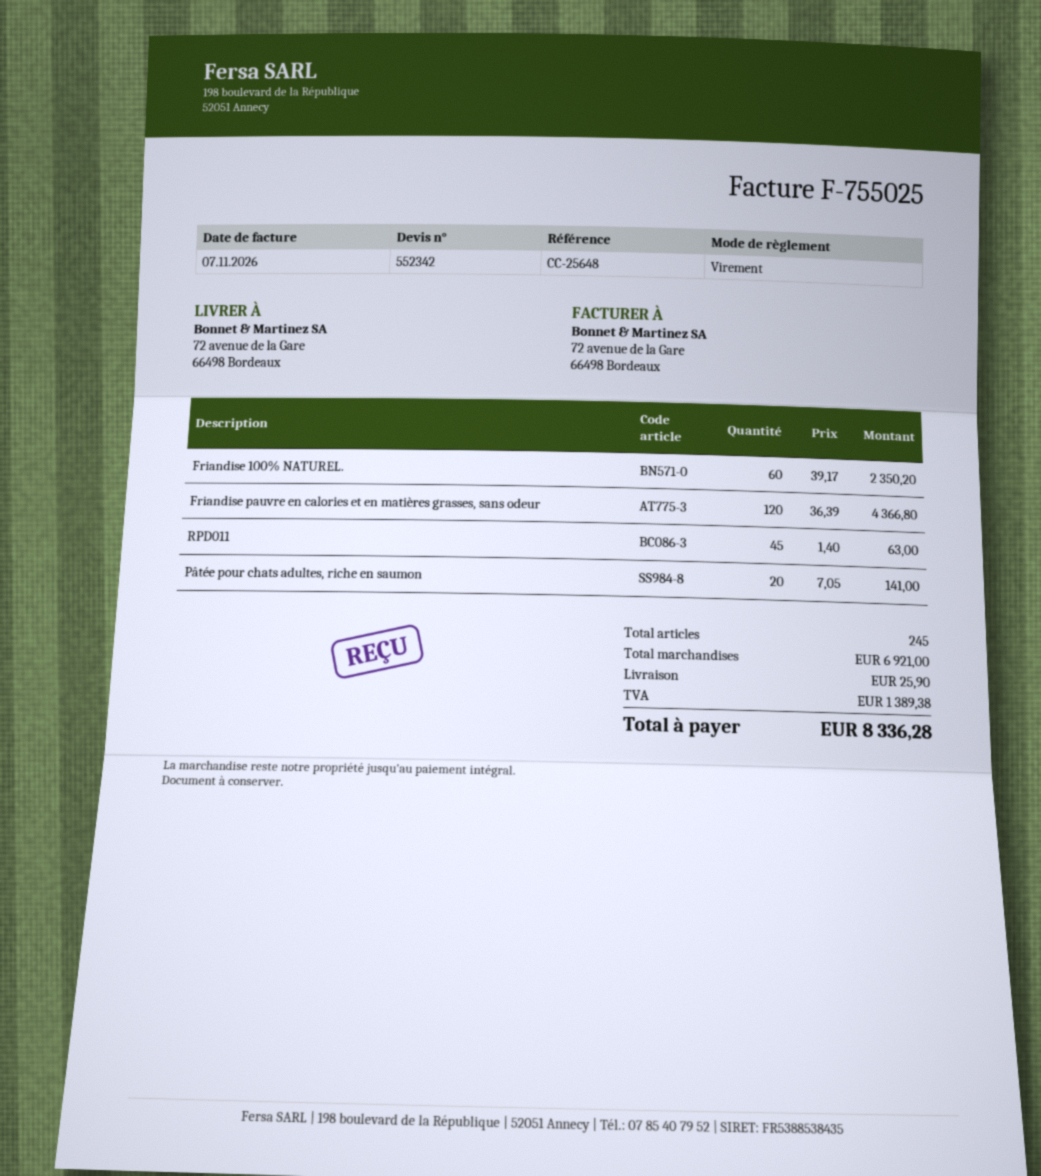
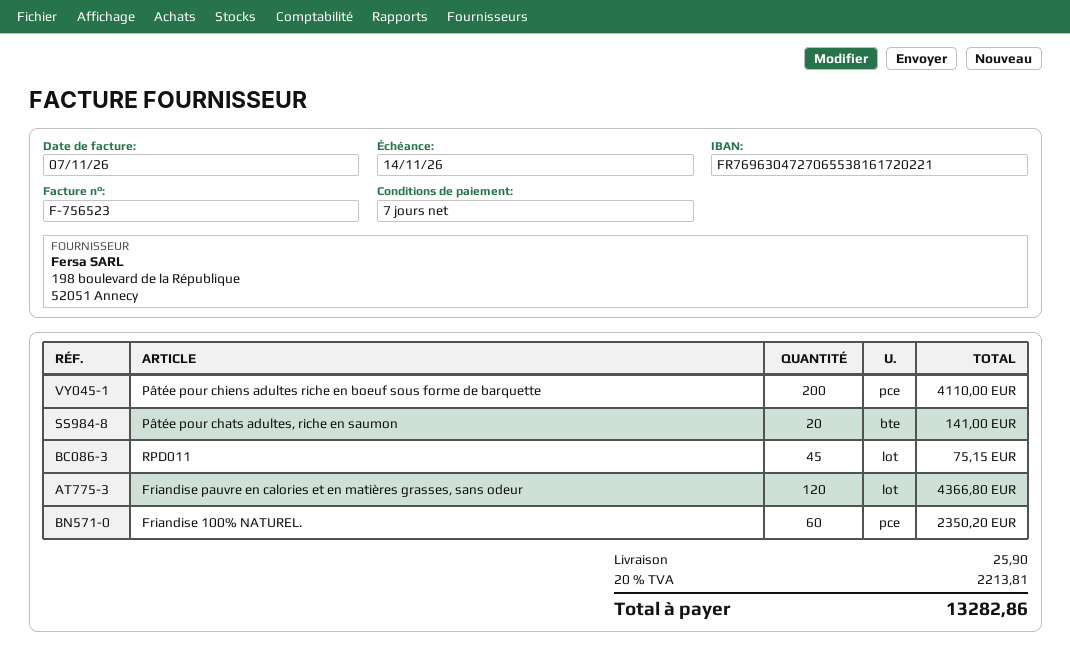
invoice number: F-755025 -> F-756523
RPD011: 45 for 63.00 -> 45 for 75.15
Pâtée pour chiens adultes riche en boeuf sous forme de barquette: none -> 200 for 4110.00
tax: 1389.38 -> 2213.81
total: 8336.28 -> 13282.86

